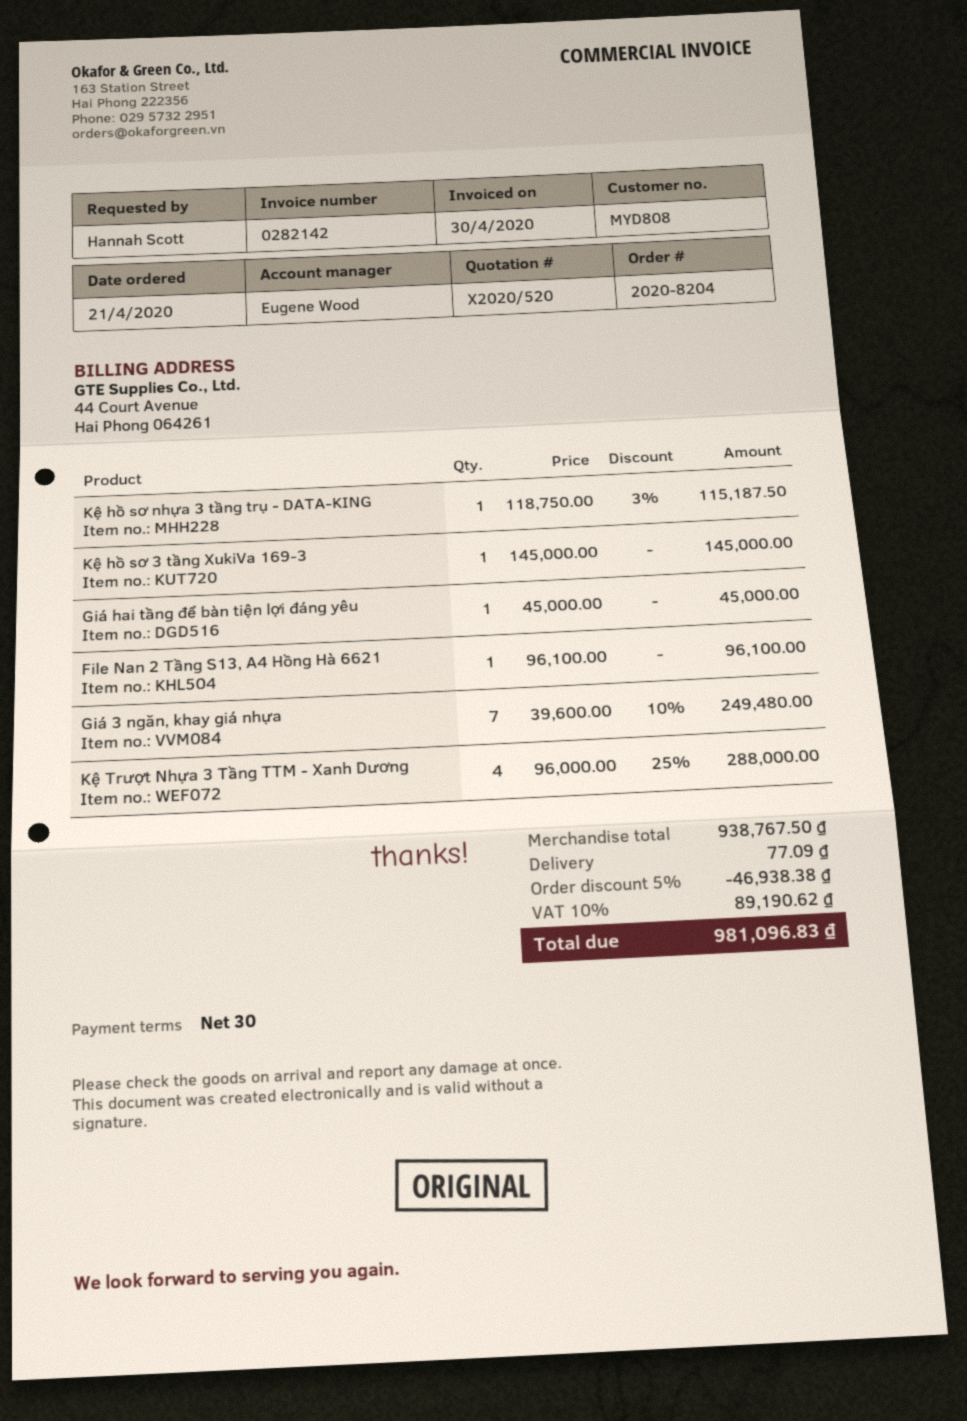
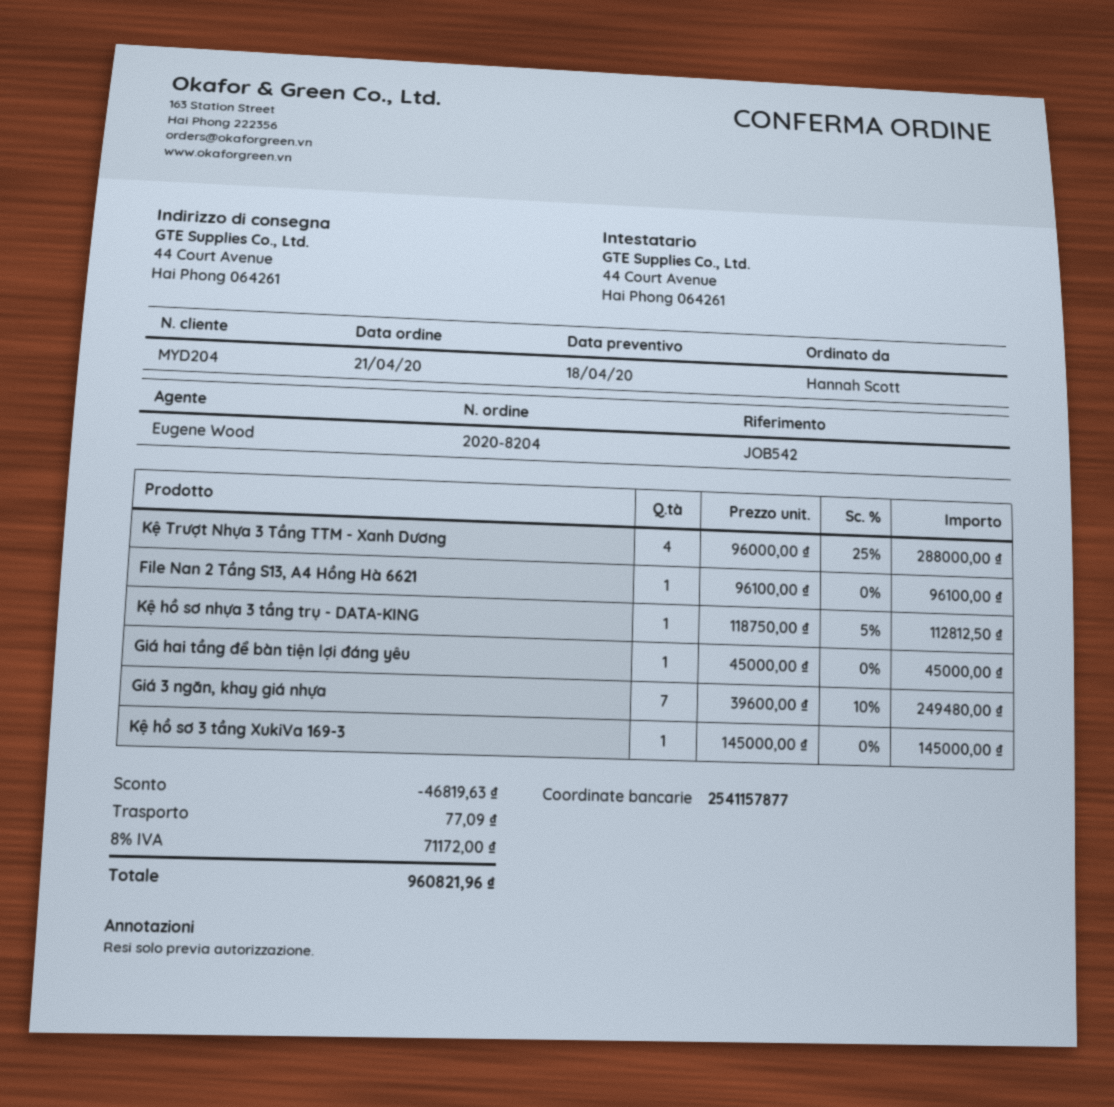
customer number: MYD808 -> MYD204
Kệ hồ sơ nhựa 3 tầng trụ - DATA-KING: 1 x 118750.00 - 3% = 115187.50 -> 1 x 118750.00 - 5% = 112812.50
discount: 46938.38 -> 46819.63
tax: 10% = 89190.62 -> 8% = 71172.00
total: 981096.83 -> 960821.96

